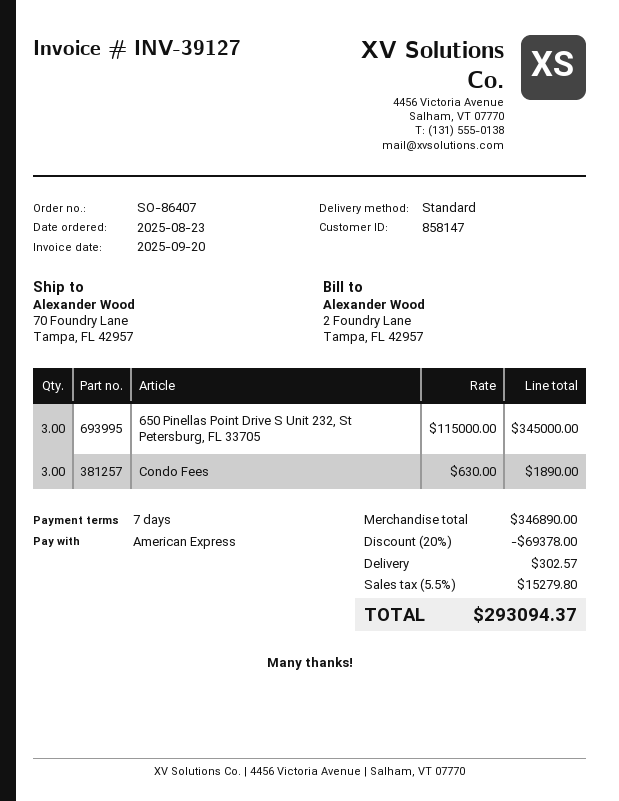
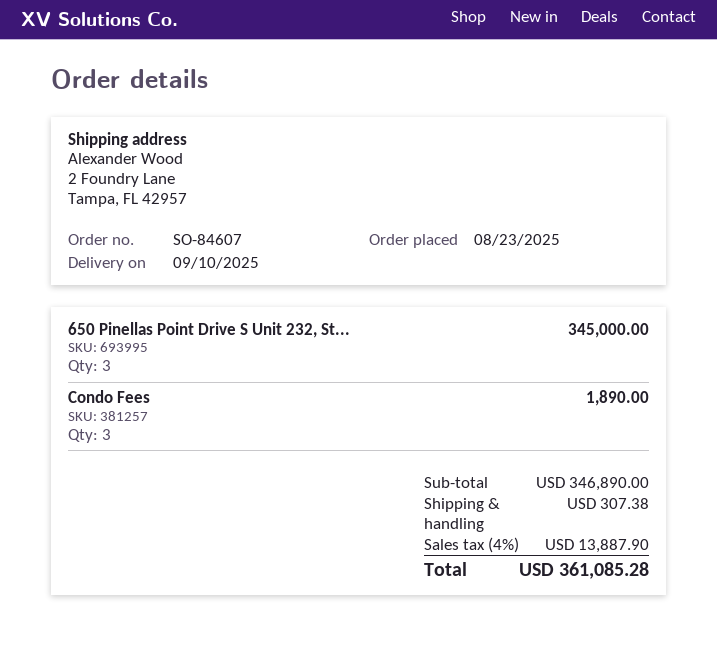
order number: SO-86407 -> SO-84607
ship to: 70 Foundry Lane, Tampa, FL 42957 -> 2 Foundry Lane, Tampa, FL 42957
discount: 20% = 69378.00 -> none
shipping: 302.57 -> 307.38
tax: 5.5% = 15279.80 -> 4% = 13887.90
total: 293094.37 -> 361085.28

